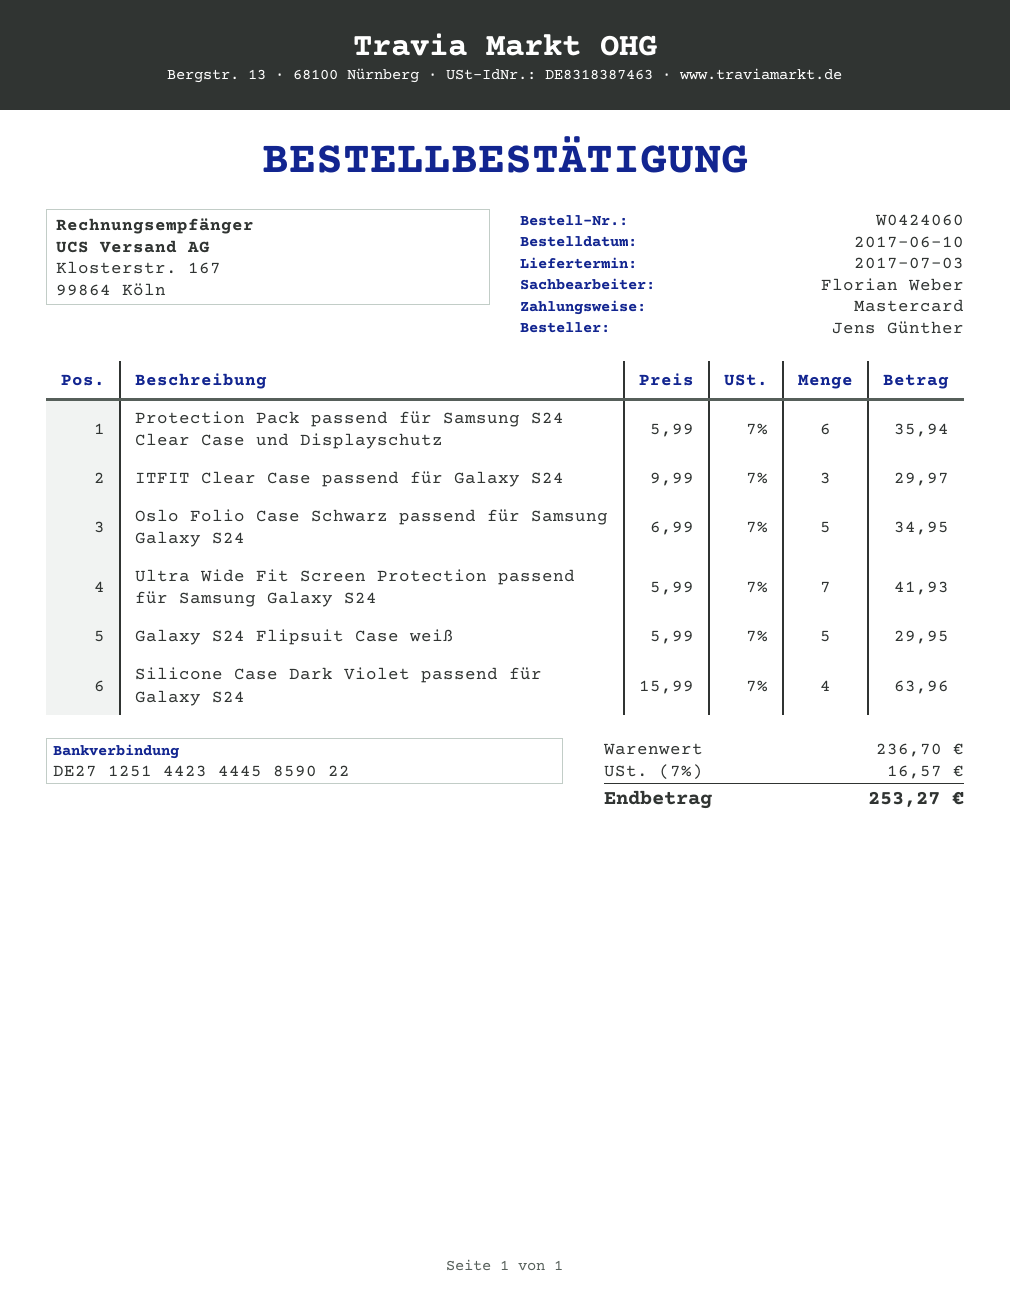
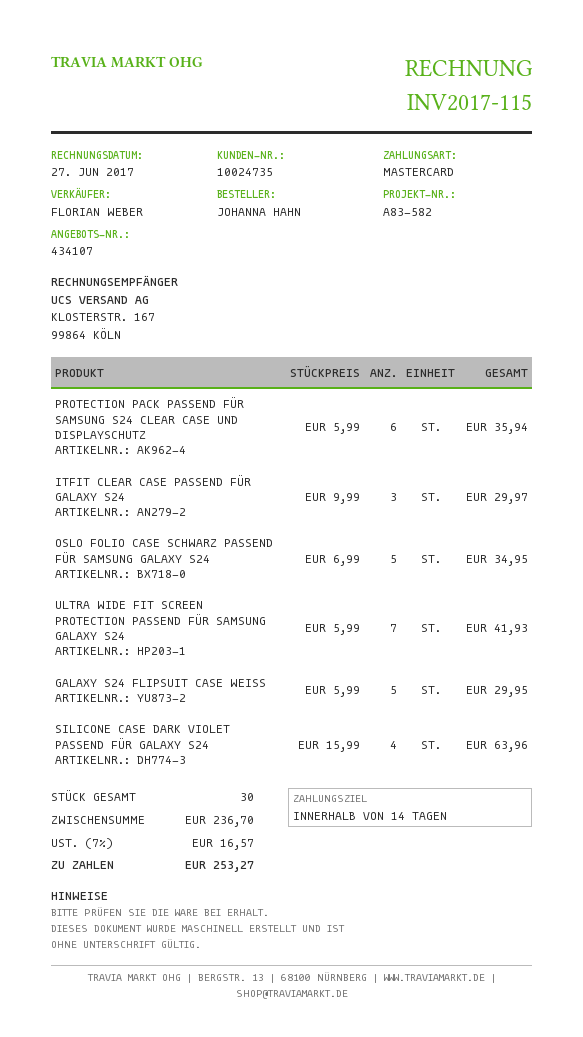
ordered by: Jens Günther -> JOHANNA HAHN

